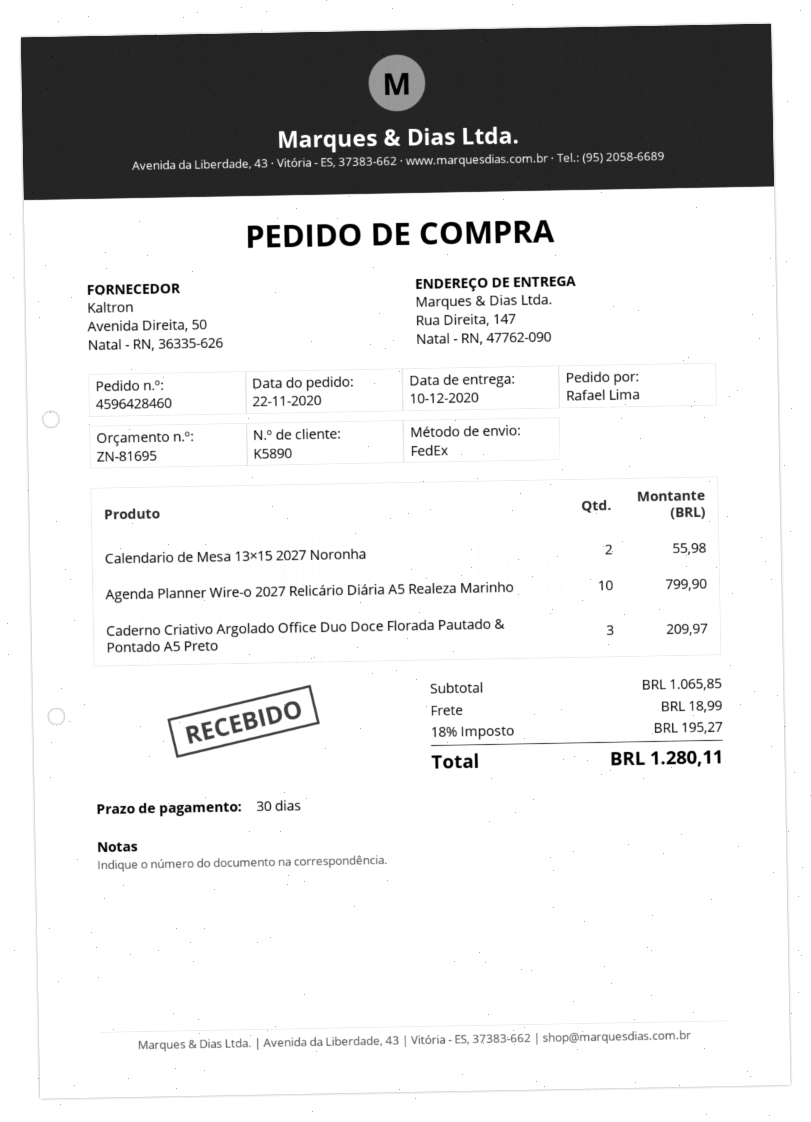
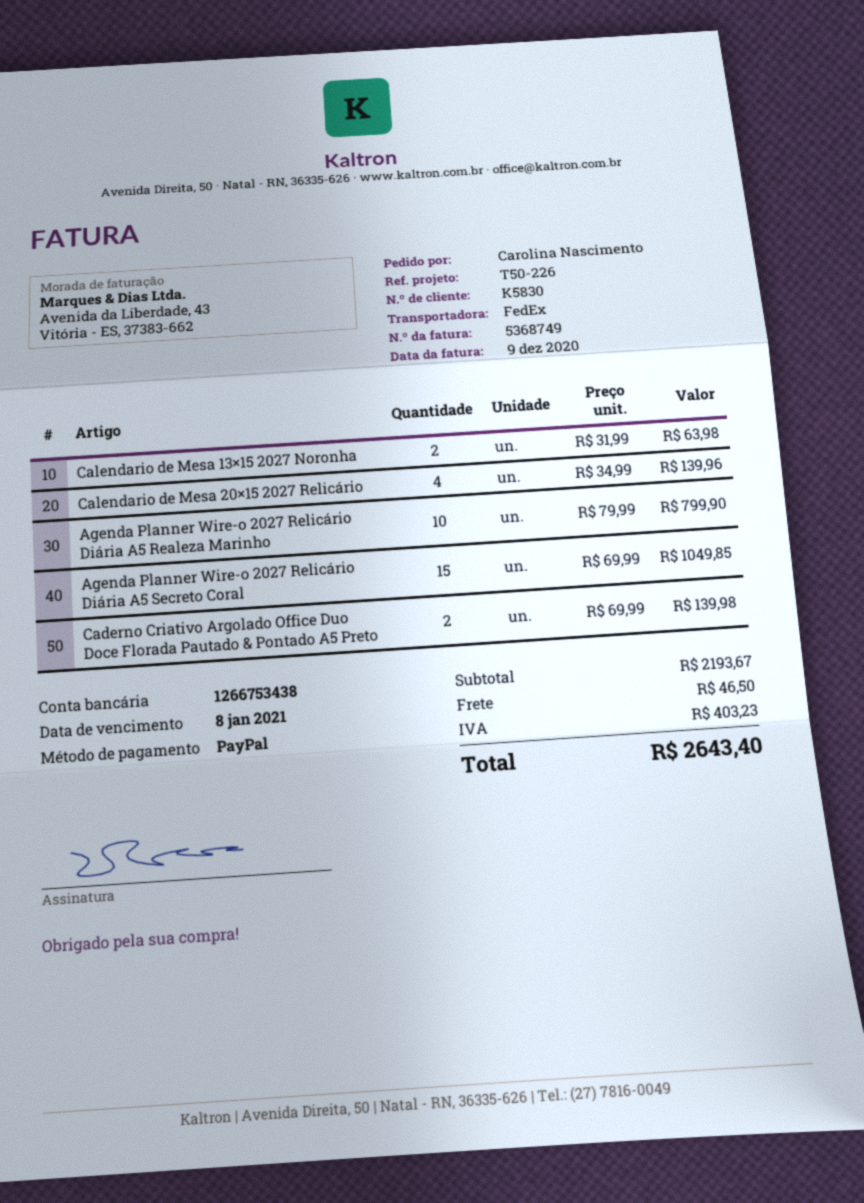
customer number: K5890 -> K5830
ordered by: Rafael Lima -> Carolina Nascimento
Calendario de Mesa 13×15 2027 Noronha: 2 for 55.98 -> 2 for 63.98
Caderno Criativo Argolado Office Duo Doce Florada Pautado & Pontado A5 Preto: 3 for 209.97 -> 2 for 139.98
Calendario de Mesa 20×15 2027 Relicário: none -> 4 for 139.96
Agenda Planner Wire-o 2027 Relicário Diária A5 Secreto Coral: none -> 15 for 1049.85
subtotal: 1065.85 -> 2193.67
shipping: 18.99 -> 46.50
tax: 195.27 -> 403.23
total: 1280.11 -> 2643.40

